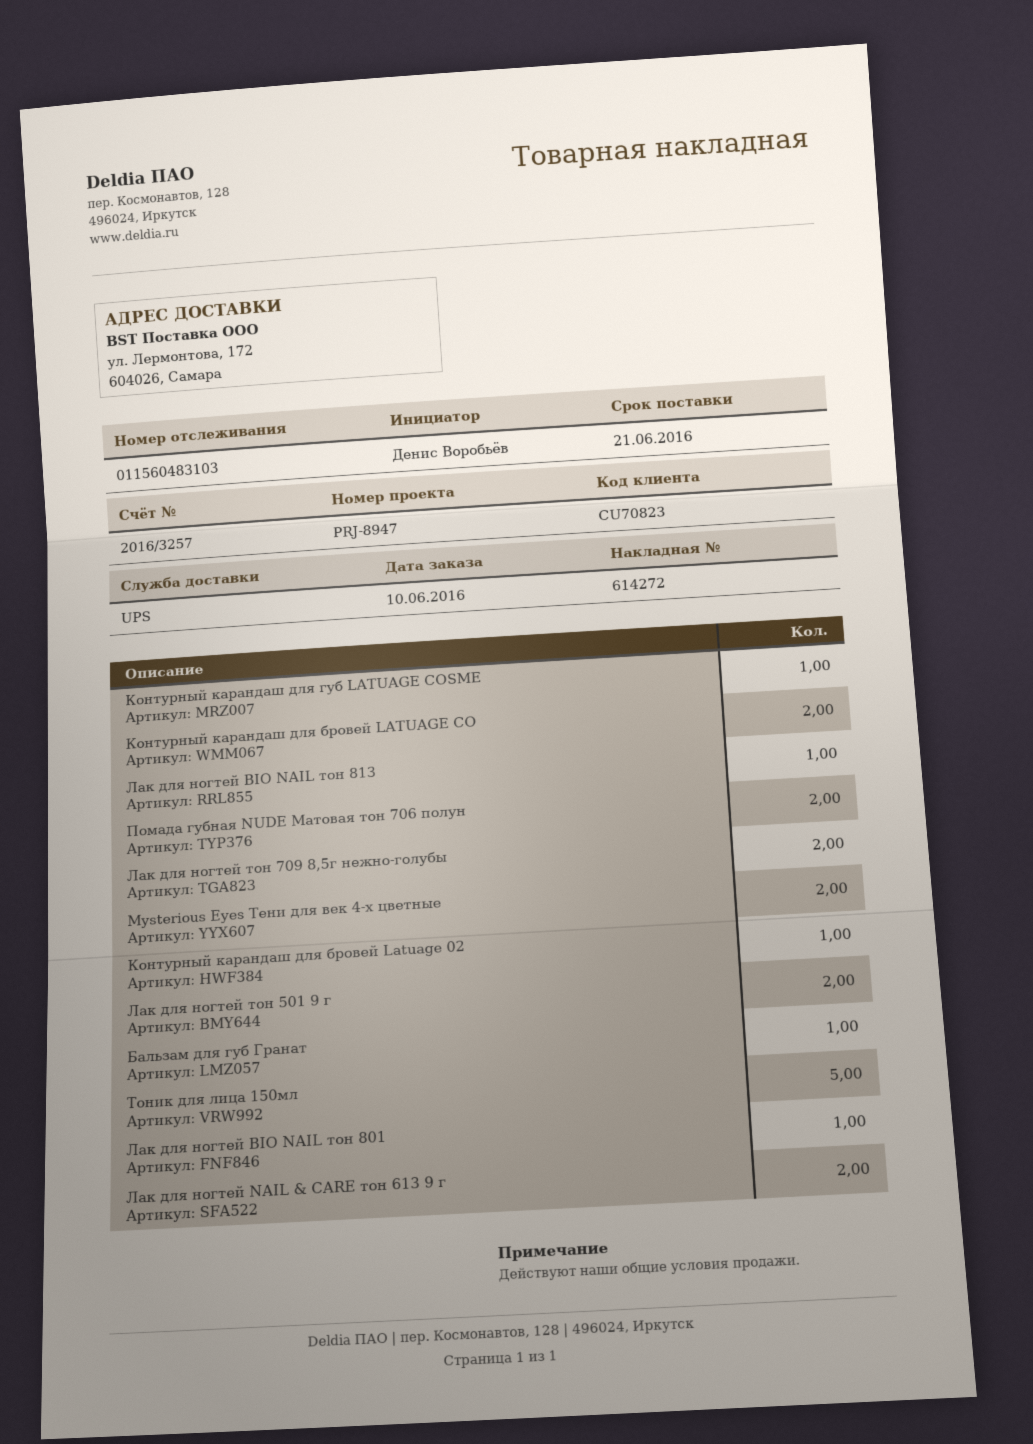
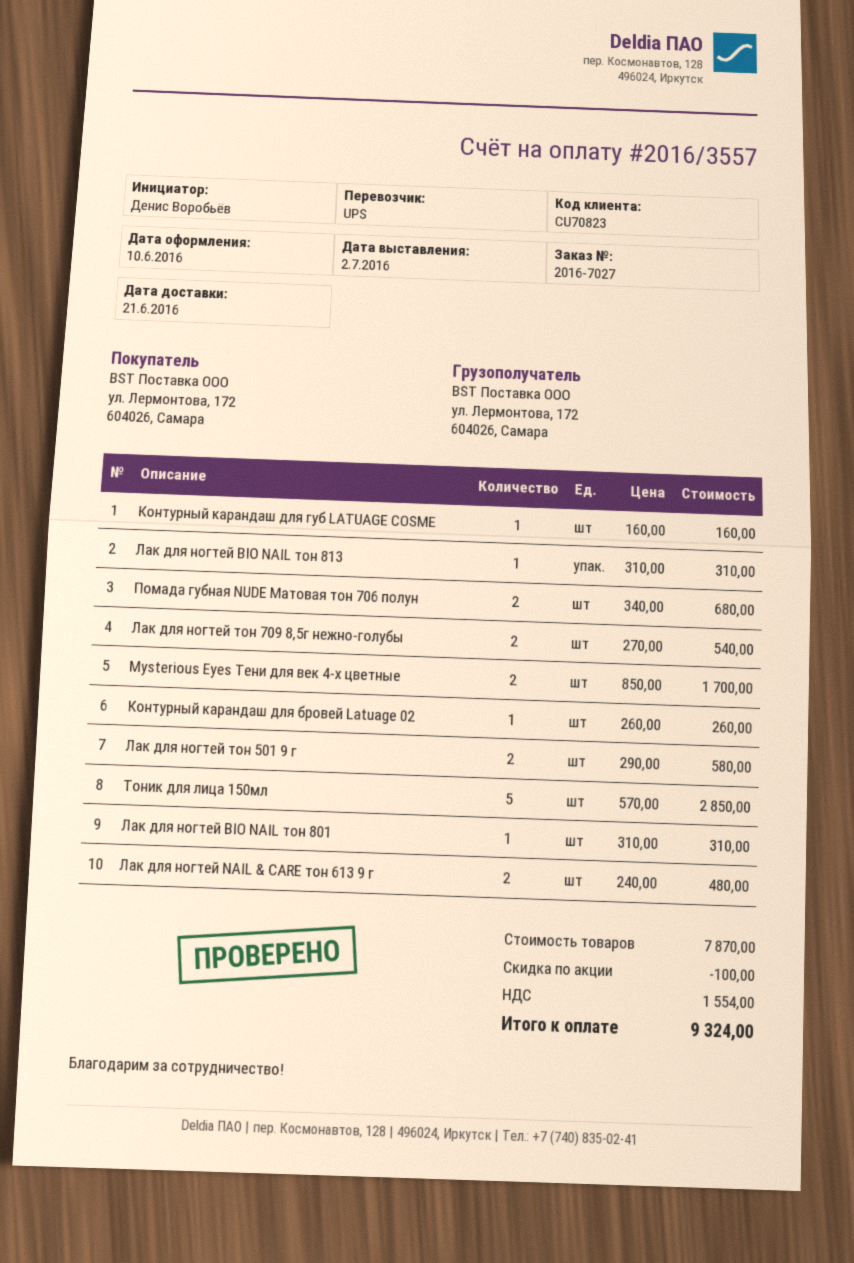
invoice number: 2016/3257 -> 2016/3557
Контурный карандаш для бровей LATUAGE CO: 2 -> none
Бальзам для губ Гранат: 1 -> none

